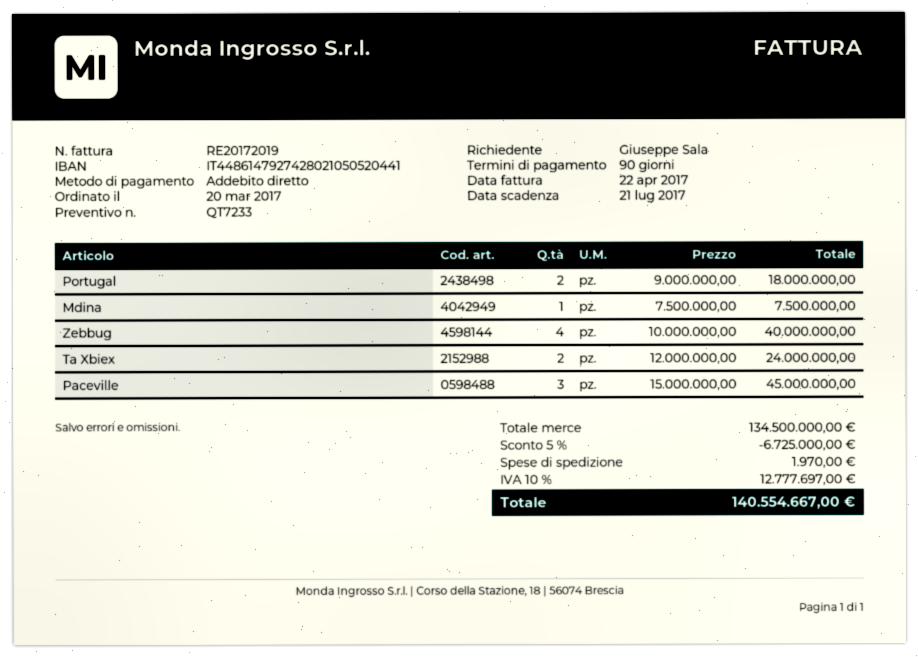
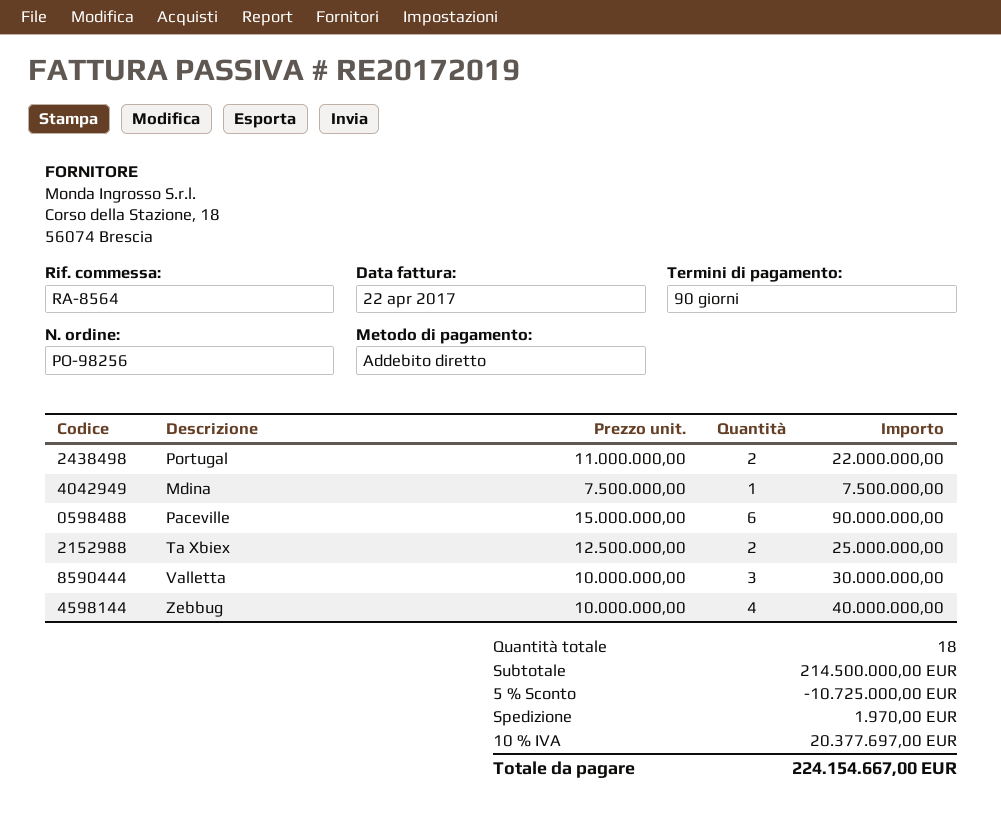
Portugal: 2 x 9000000.00 = 18000000.00 -> 2 x 11000000.00 = 22000000.00
Ta Xbiex: 2 x 12000000.00 = 24000000.00 -> 2 x 12500000.00 = 25000000.00
Paceville: 3 x 15000000.00 = 45000000.00 -> 6 x 15000000.00 = 90000000.00
Valletta: none -> 3 x 10000000.00 = 30000000.00
subtotal: 134500000.00 -> 214500000.00
discount: 5% = 6725000.00 -> 5% = 10725000.00
tax: 10% = 12777697.00 -> 10% = 20377697.00
total: 140554667.00 -> 224154667.00

